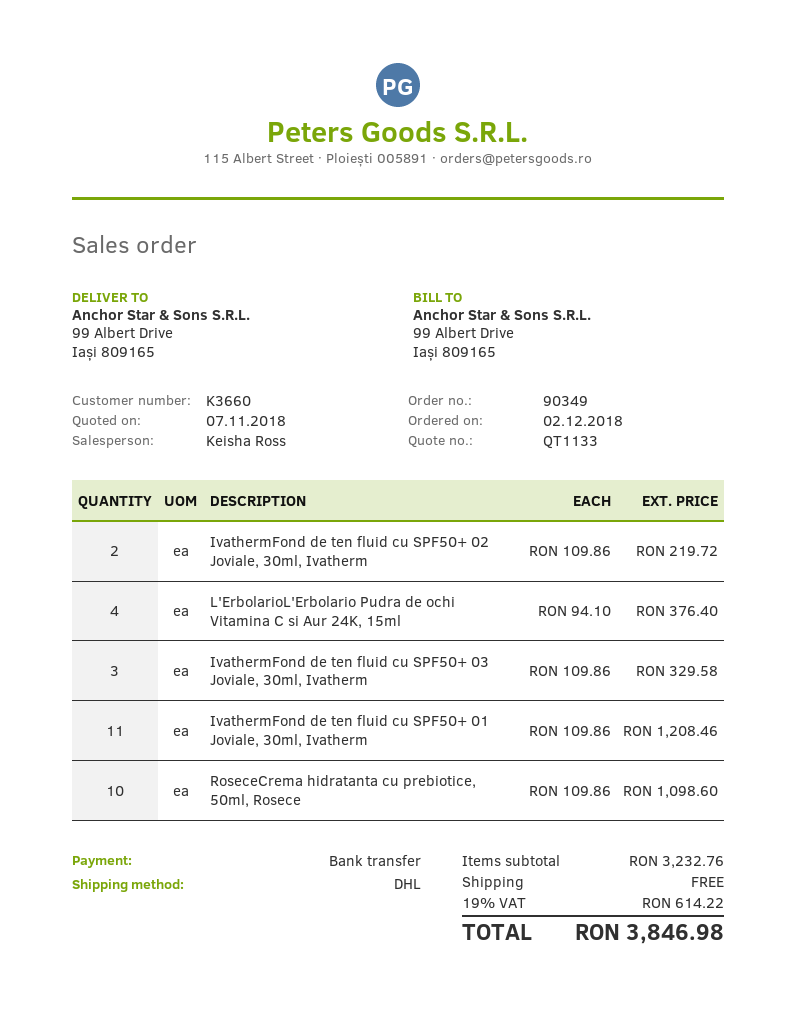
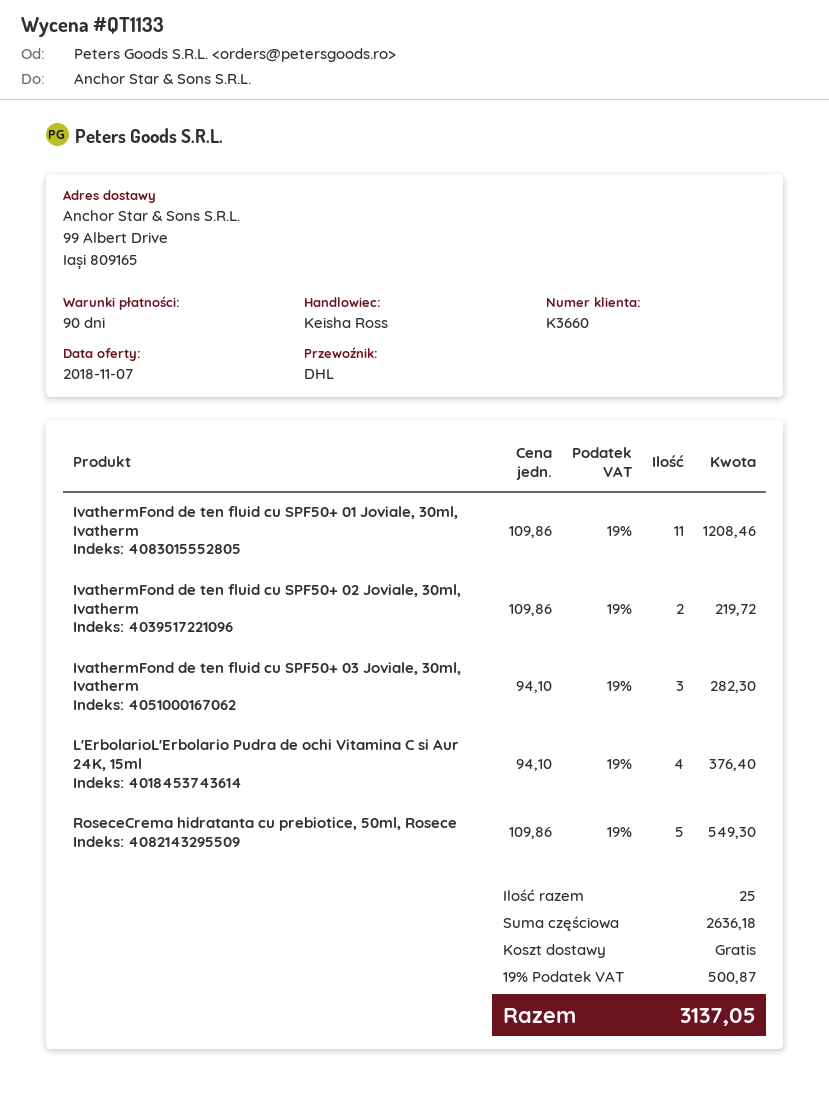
IvathermFond de ten fluid cu SPF50+ 03 Joviale, 30ml, Ivatherm: 3 x 109.86 = 329.58 -> 3 x 94.10 = 282.30
RoseceCrema hidratanta cu prebiotice, 50ml, Rosece: 10 x 109.86 = 1098.60 -> 5 x 109.86 = 549.30
subtotal: 3232.76 -> 2636.18
tax: 19% = 614.22 -> 19% = 500.87
total: 3846.98 -> 3137.05

